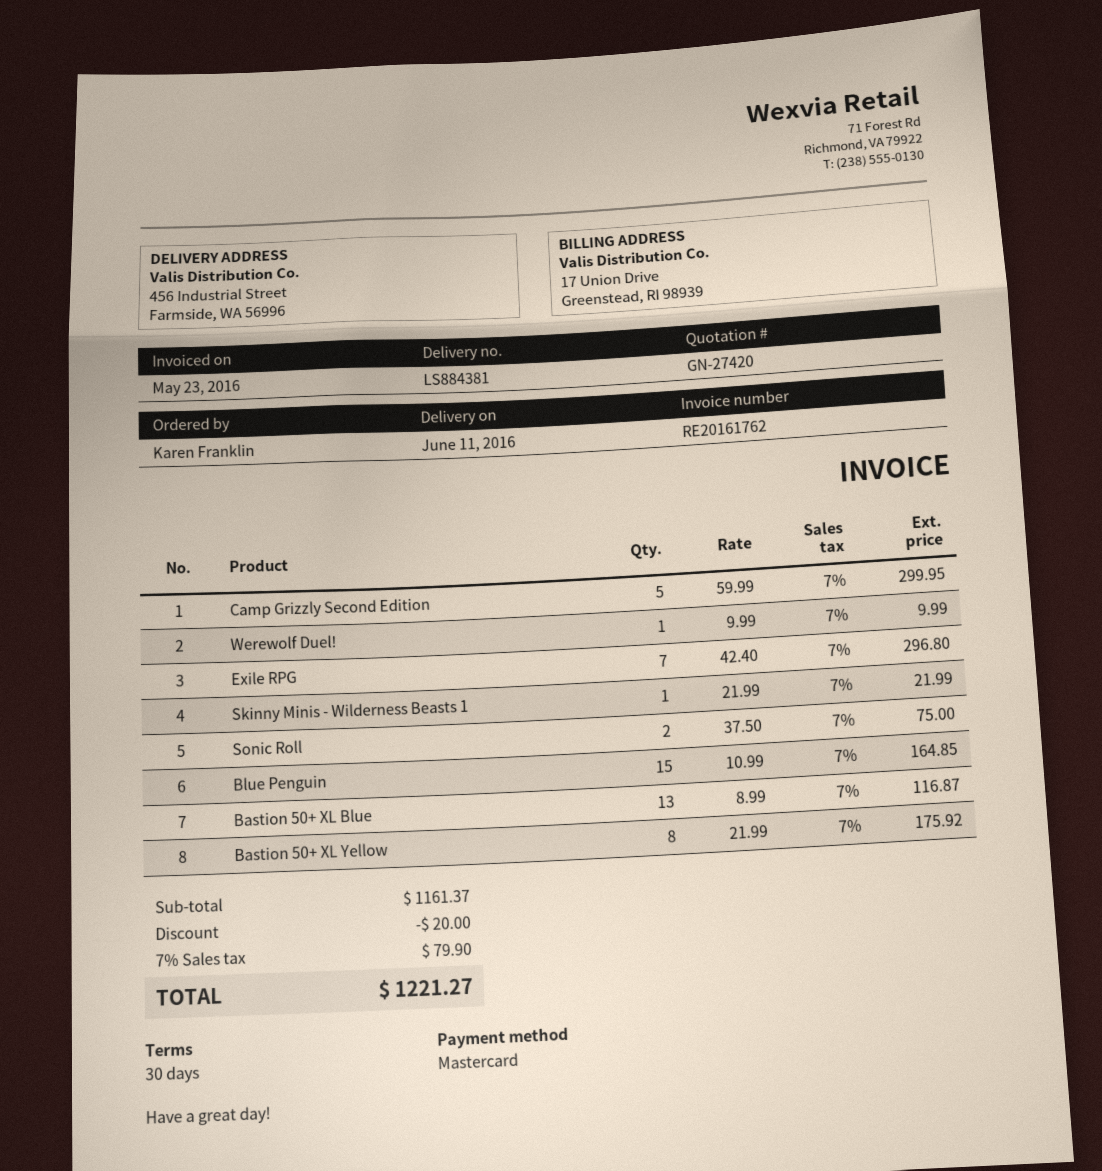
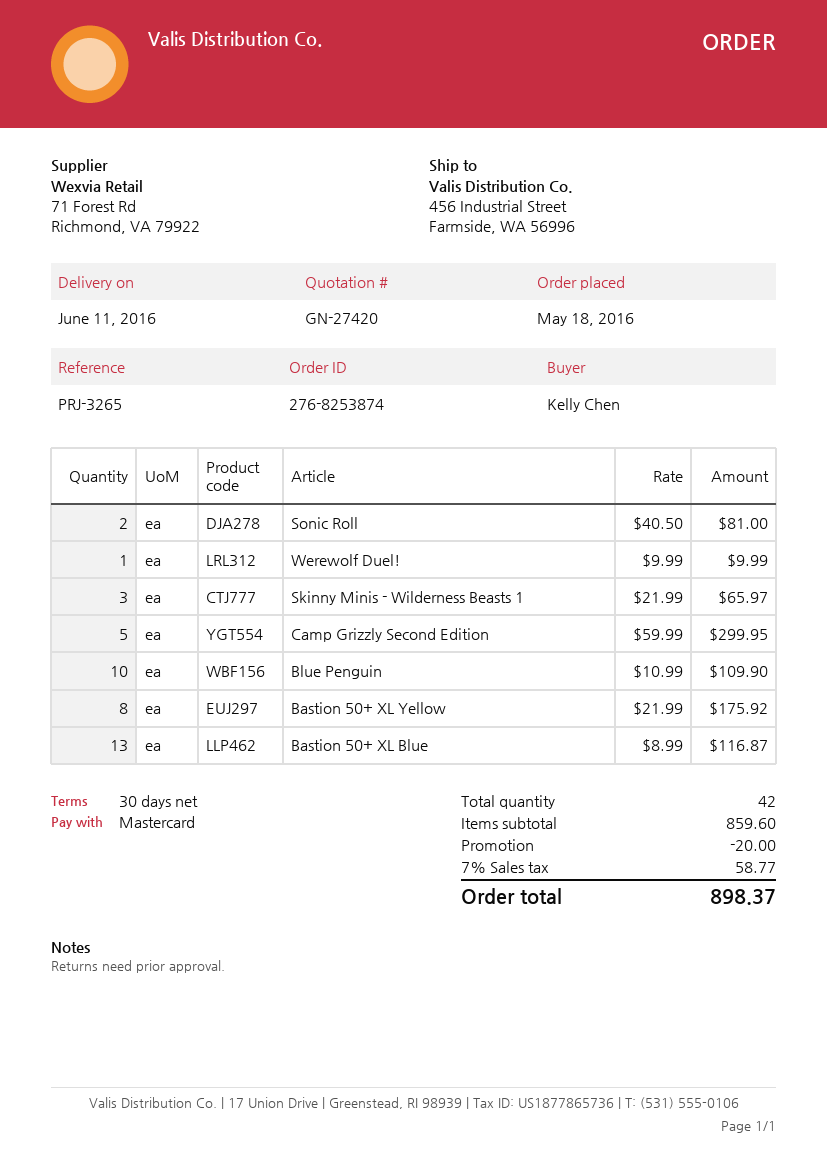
ordered by: Karen Franklin -> Kelly Chen
Exile RPG: 7 x 42.40 = 296.80 -> none
Skinny Minis - Wilderness Beasts 1: 1 x 21.99 = 21.99 -> 3 x 21.99 = 65.97
Sonic Roll: 2 x 37.50 = 75.00 -> 2 x 40.50 = 81.00
Blue Penguin: 15 x 10.99 = 164.85 -> 10 x 10.99 = 109.90
subtotal: 1161.37 -> 859.60
tax: 7% = 79.90 -> 7% = 58.77
total: 1221.27 -> 898.37

